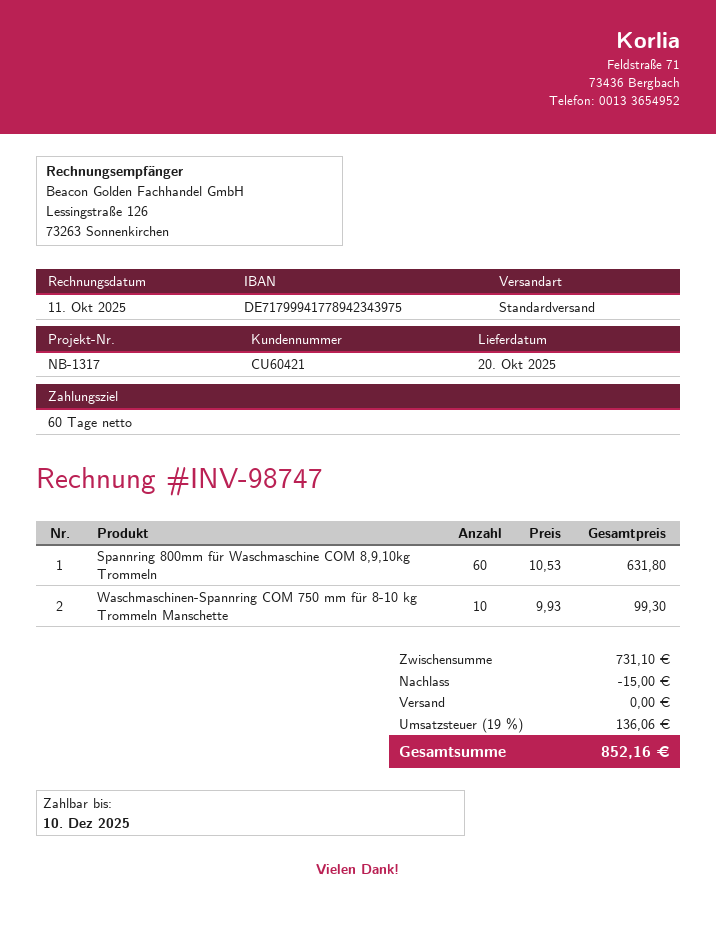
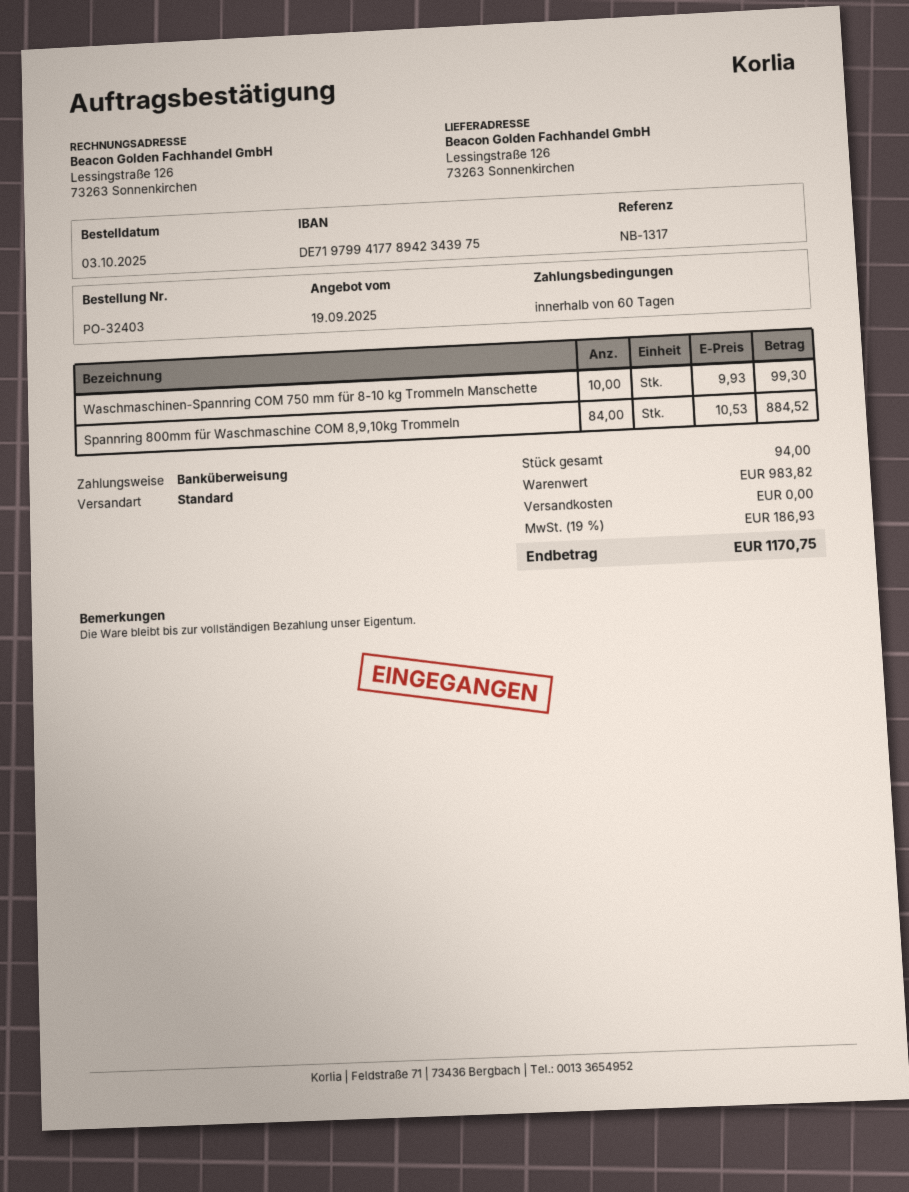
bank account: DE71799941778942343975 -> DE71979941778942343975
Spannring 800mm für Waschmaschine COM 8,9,10kg Trommeln: 60 x 10.53 = 631.80 -> 84 x 10.53 = 884.52
subtotal: 731.10 -> 983.82
discount: 15.00 -> none
tax: 19% = 136.06 -> 19% = 186.93
total: 852.16 -> 1170.75

